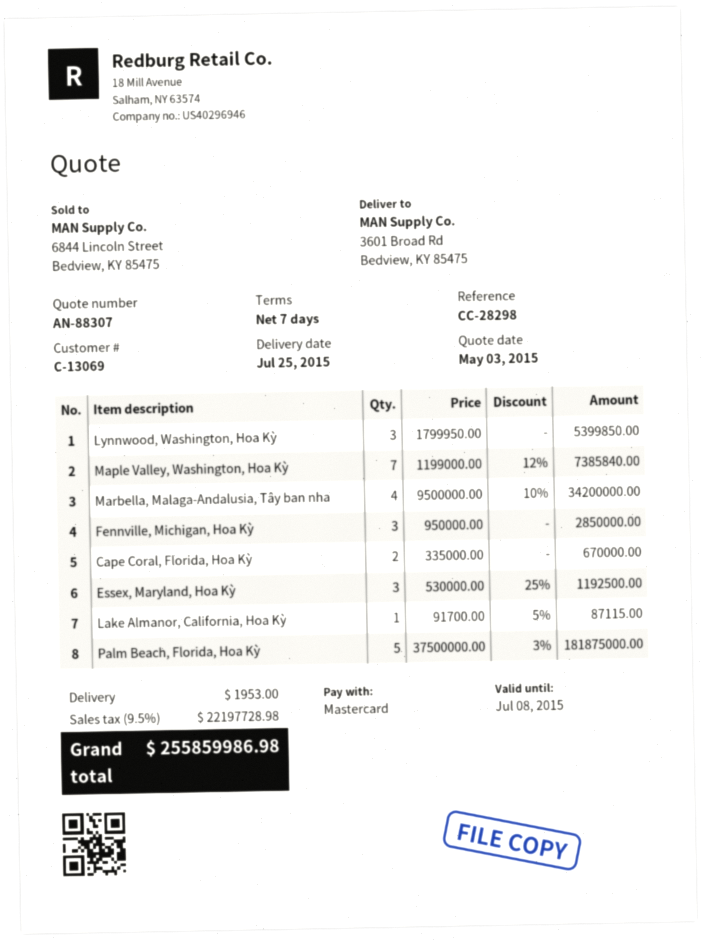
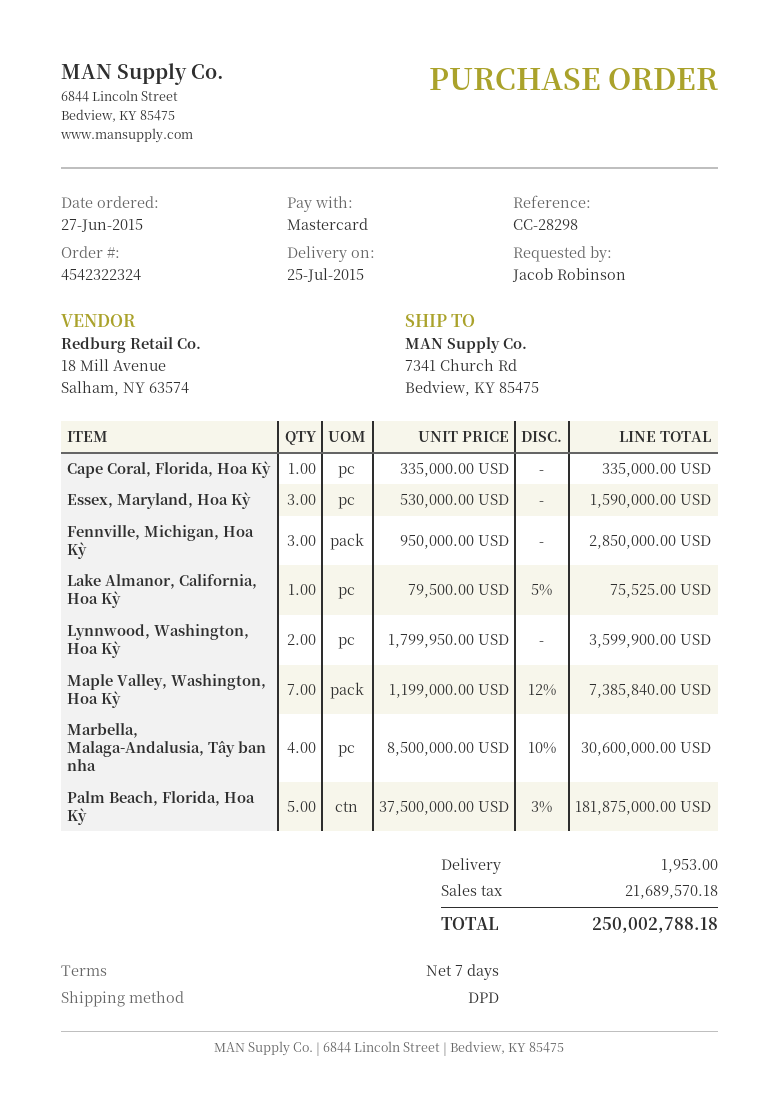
ship to: 3601 Broad Rd, Bedview, KY 85475 -> 7341 Church Rd, Bedview, KY 85475
Lynnwood, Washington, Hoa Kỳ: 3 x 1799950.00 = 5399850.00 -> 2 x 1799950.00 = 3599900.00
Marbella, Malaga-Andalusia, Tây ban nha: 4 x 9500000.00 - 10% = 34200000.00 -> 4 x 8500000.00 - 10% = 30600000.00
Cape Coral, Florida, Hoa Kỳ: 2 x 335000.00 = 670000.00 -> 1 x 335000.00 = 335000.00
Essex, Maryland, Hoa Kỳ: 3 x 530000.00 - 25% = 1192500.00 -> 3 x 530000.00 = 1590000.00
Lake Almanor, California, Hoa Kỳ: 1 x 91700.00 - 5% = 87115.00 -> 1 x 79500.00 - 5% = 75525.00
tax: 22197728.98 -> 21689570.18
total: 255859986.98 -> 250002788.18

